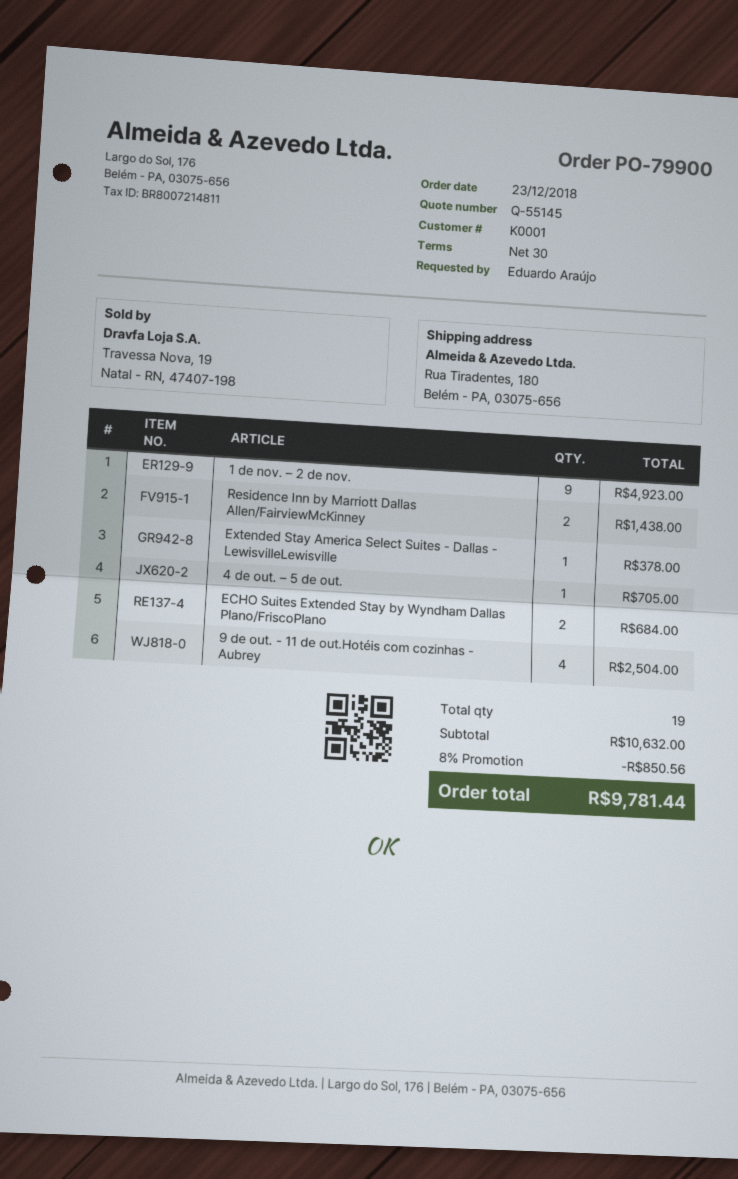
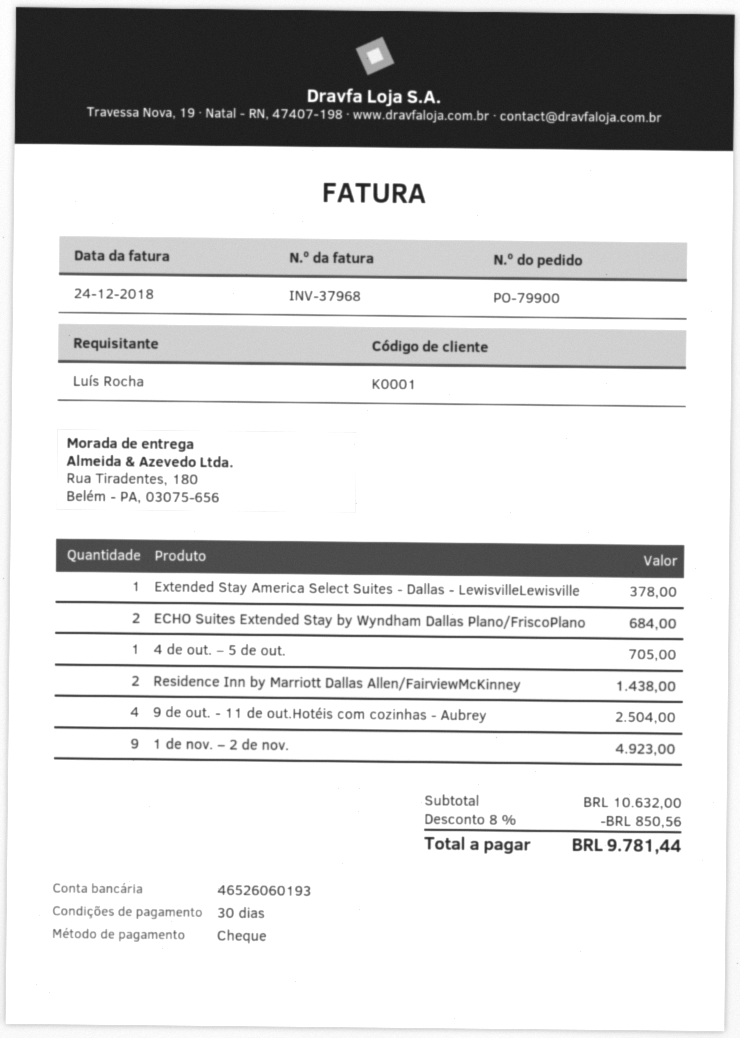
ordered by: Eduardo Araújo -> Luís Rocha

